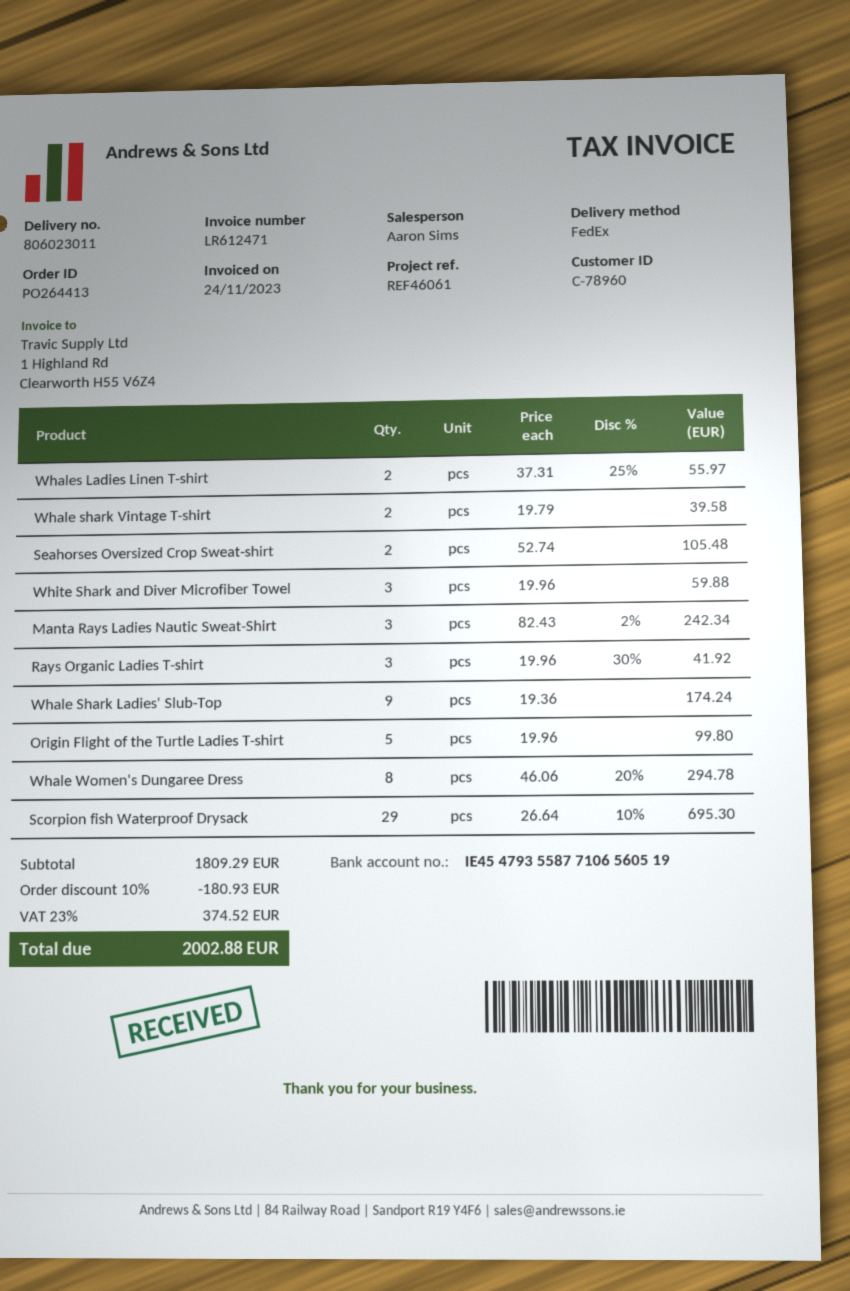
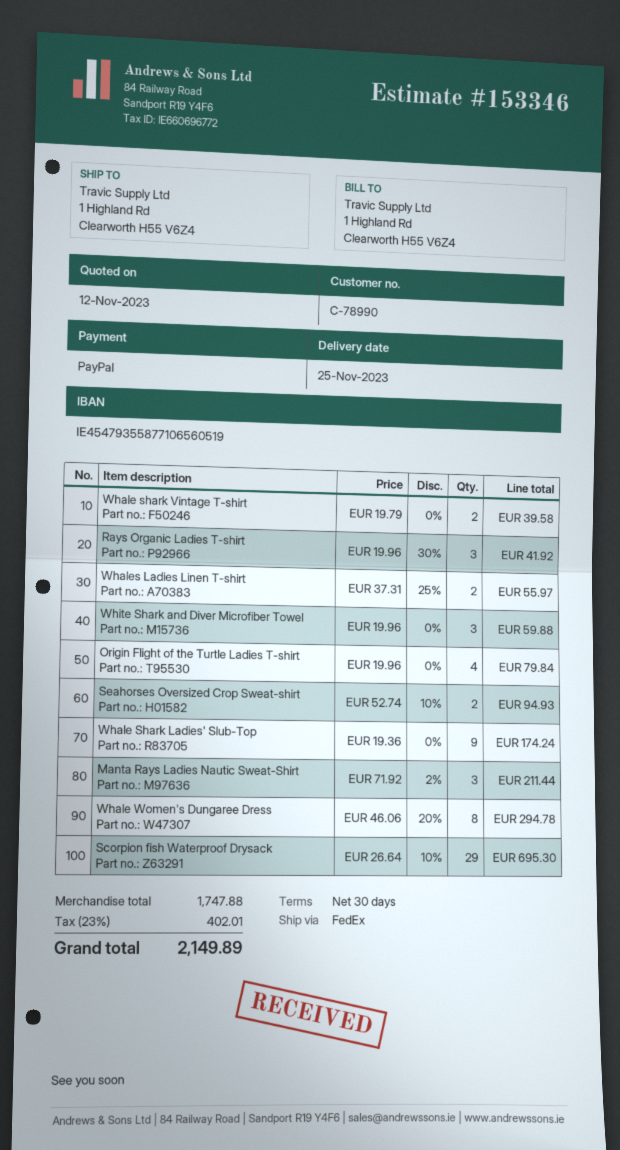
customer number: C-78960 -> C-78990
Seahorses Oversized Crop Sweat-shirt: 2 x 52.74 = 105.48 -> 2 x 52.74 - 10% = 94.93
Manta Rays Ladies Nautic Sweat-Shirt: 3 x 82.43 - 2% = 242.34 -> 3 x 71.92 - 2% = 211.44
Origin Flight of the Turtle Ladies T-shirt: 5 x 19.96 = 99.80 -> 4 x 19.96 = 79.84
subtotal: 1809.29 -> 1747.88
discount: 10% = 180.93 -> none
tax: 23% = 374.52 -> 23% = 402.01
total: 2002.88 -> 2149.89

